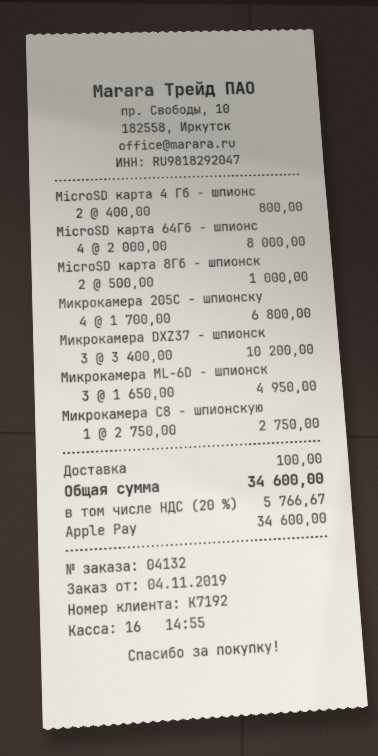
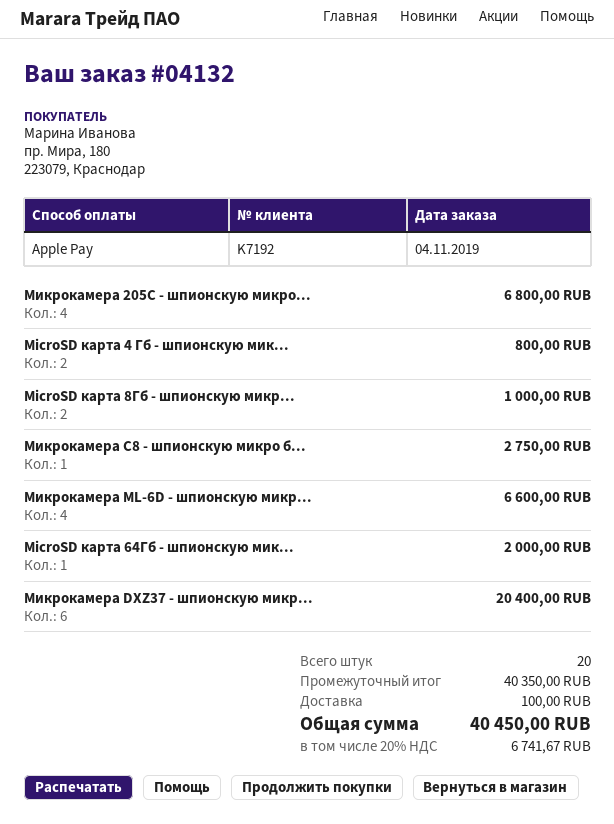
MicroSD карта 64Гб - шпионс: 4 for 8000.00 -> 1 for 2000.00
Микрокамера DXZ37 - шпионск: 3 for 10200.00 -> 6 for 20400.00
Микрокамера ML-6D - шпионск: 3 for 4950.00 -> 4 for 6600.00
tax: 20% = 5766.67 -> 20% = 6741.67
total: 34600.00 -> 40450.00

